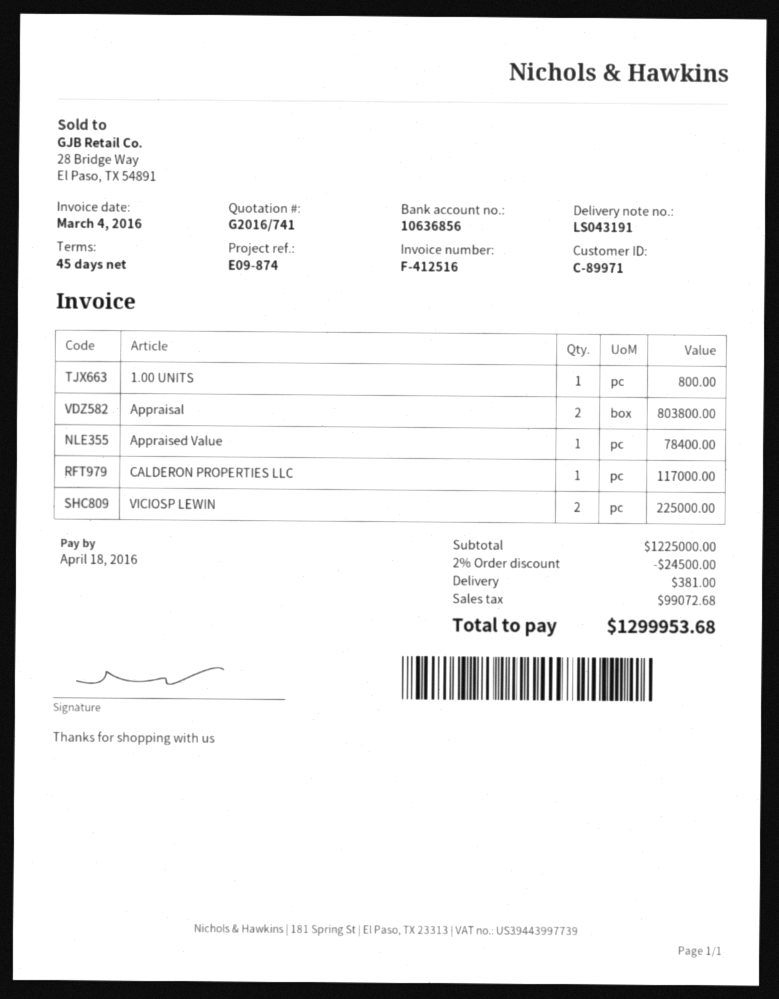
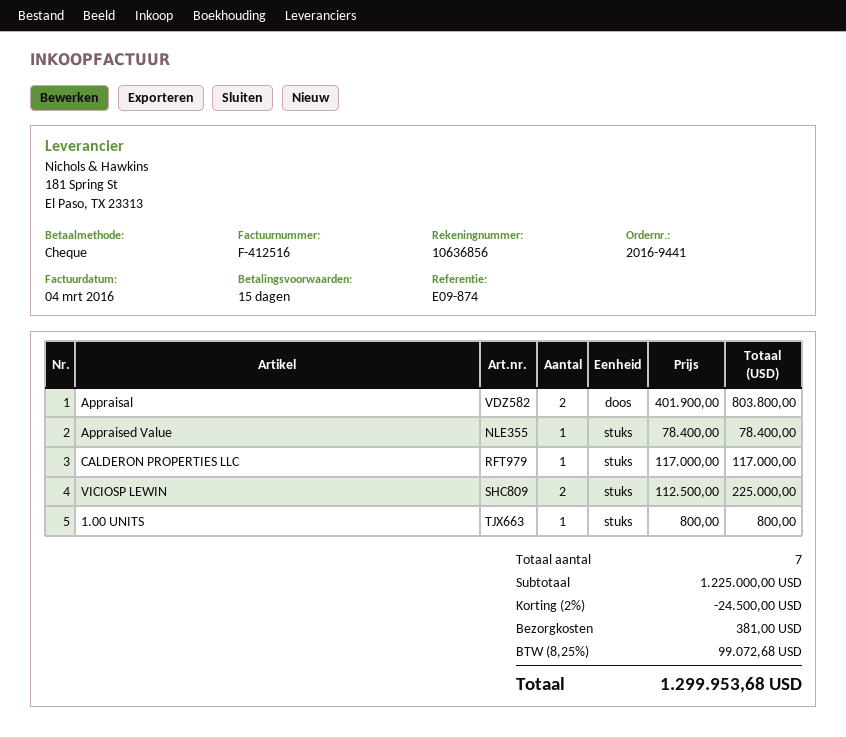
payment terms: 45 days -> 15 days

